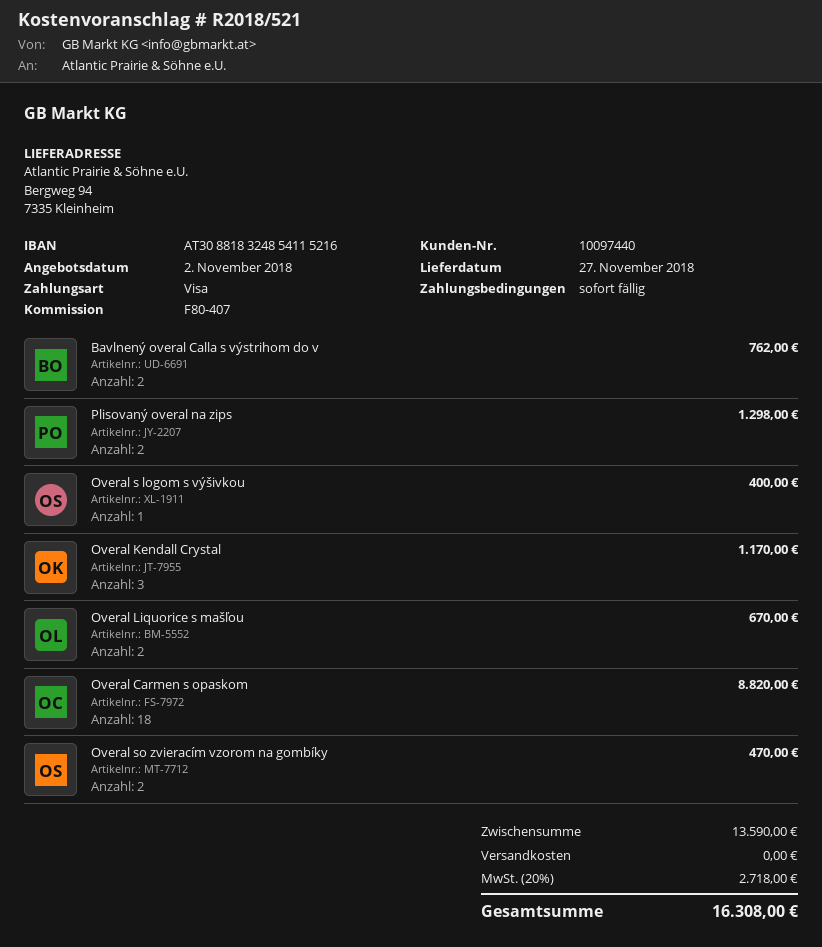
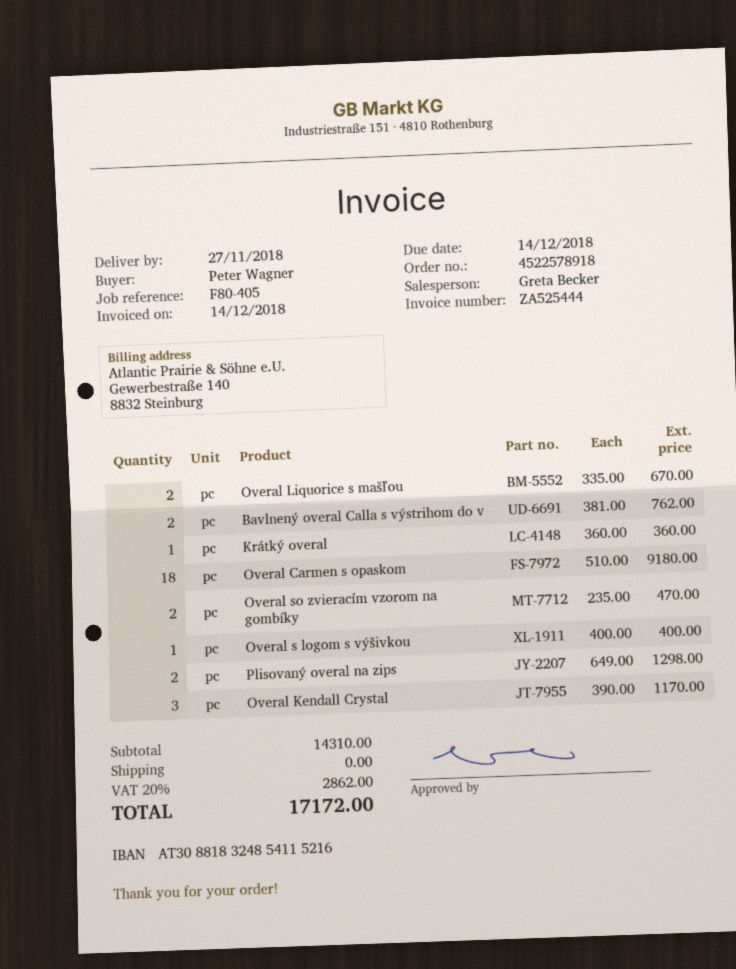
reference: F80-407 -> F80-405
Overal Carmen s opaskom: 18 for 8820.00 -> 18 for 9180.00
Krátký overal: none -> 1 for 360.00
subtotal: 13590.00 -> 14310.00
tax: 20% = 2718.00 -> 20% = 2862.00
total: 16308.00 -> 17172.00

